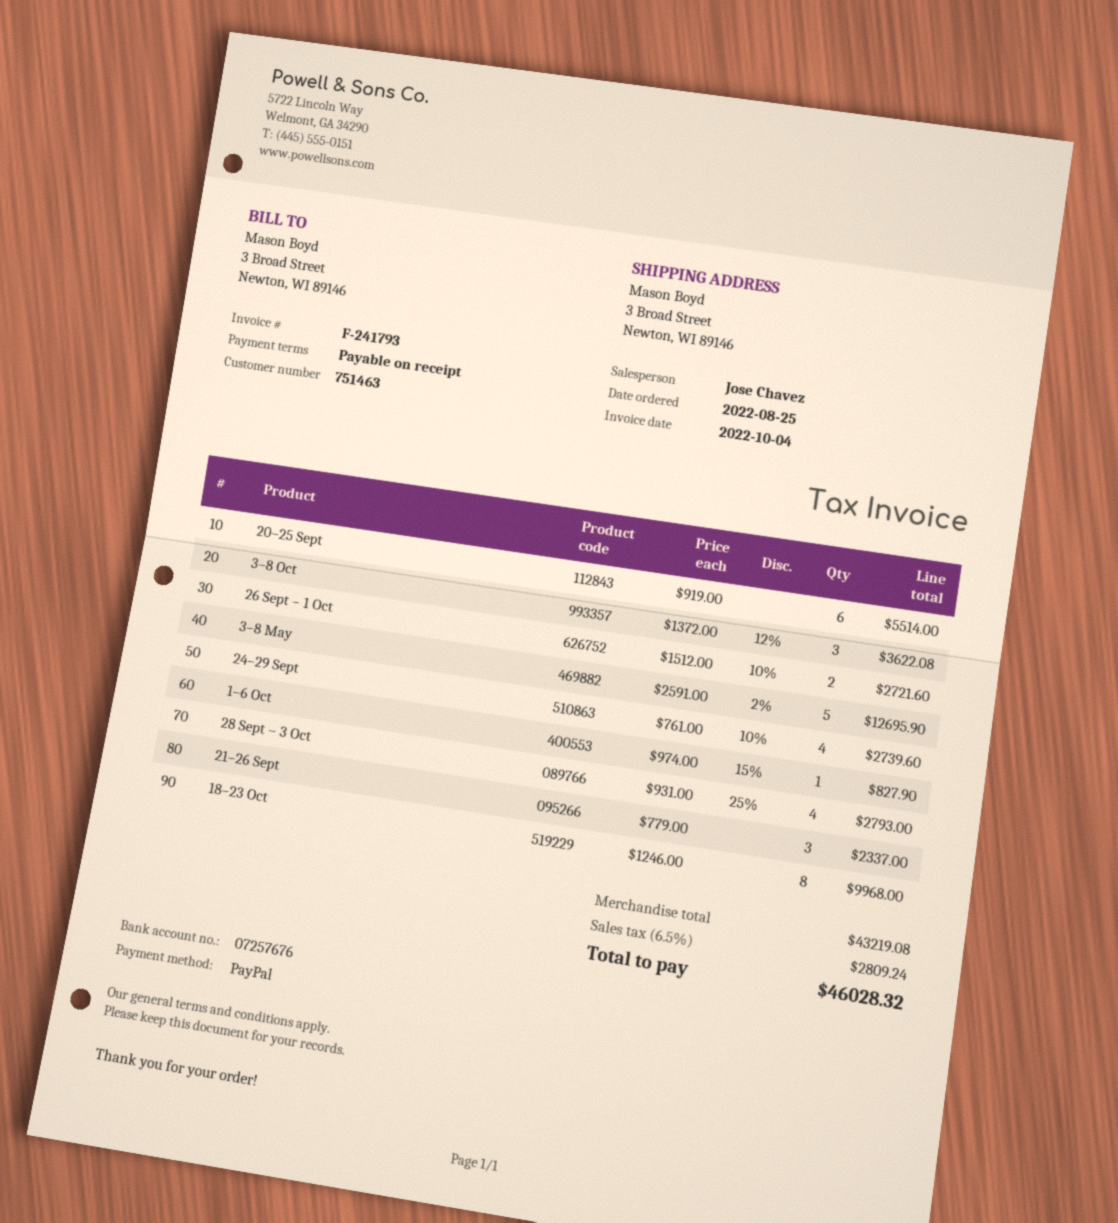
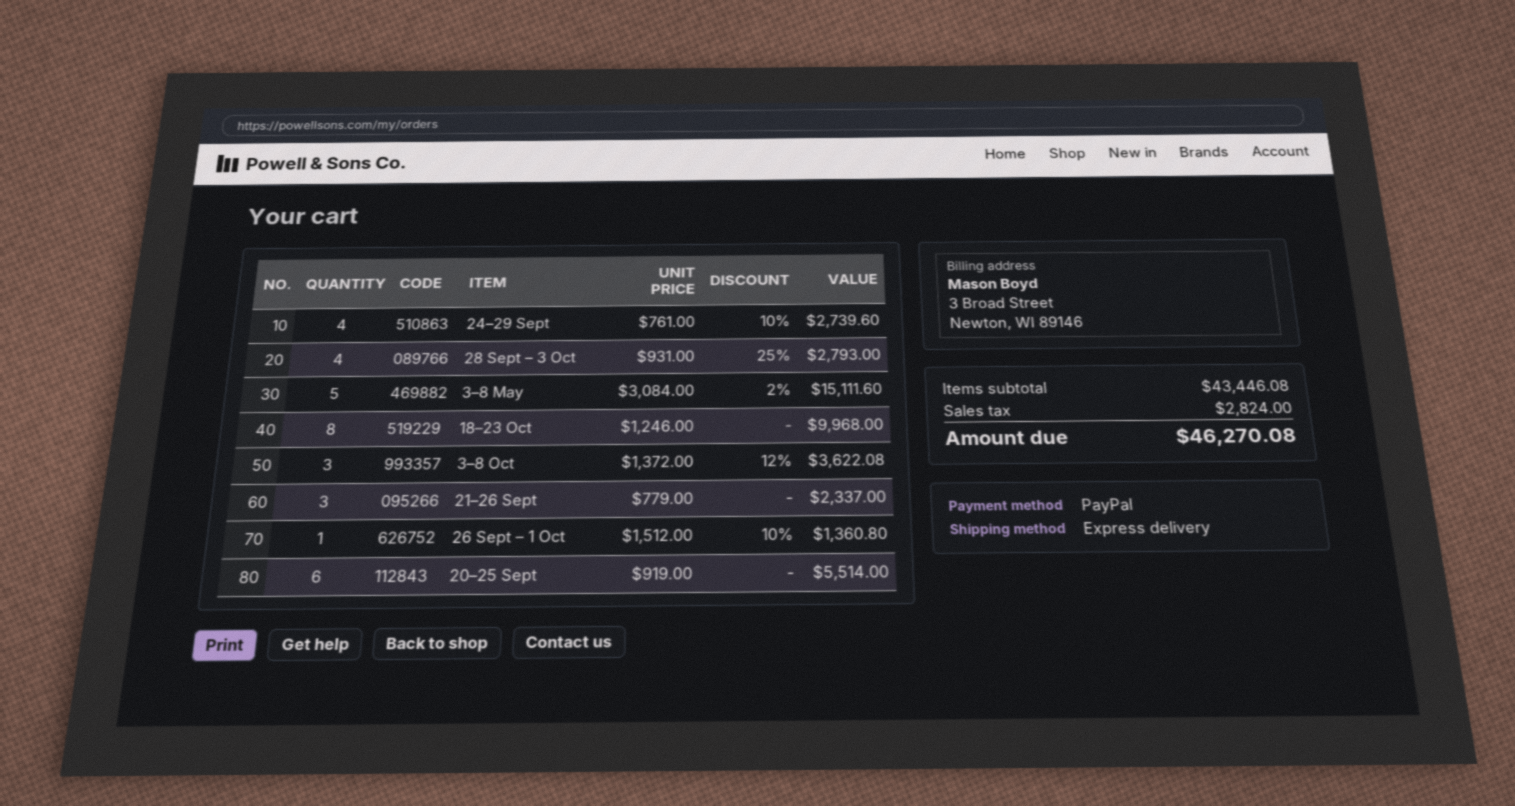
26 Sept – 1 Oct: 2 x 1512.00 - 10% = 2721.60 -> 1 x 1512.00 - 10% = 1360.80
3–8 May: 5 x 2591.00 - 2% = 12695.90 -> 5 x 3084.00 - 2% = 15111.60
1–6 Oct: 1 x 974.00 - 15% = 827.90 -> none
subtotal: 43219.08 -> 43446.08
tax: 2809.24 -> 2824.00
total: 46028.32 -> 46270.08

